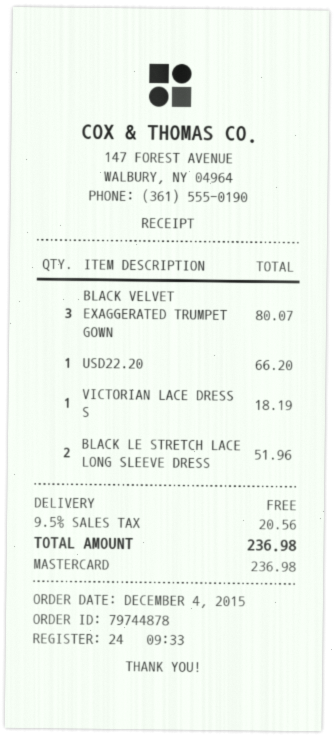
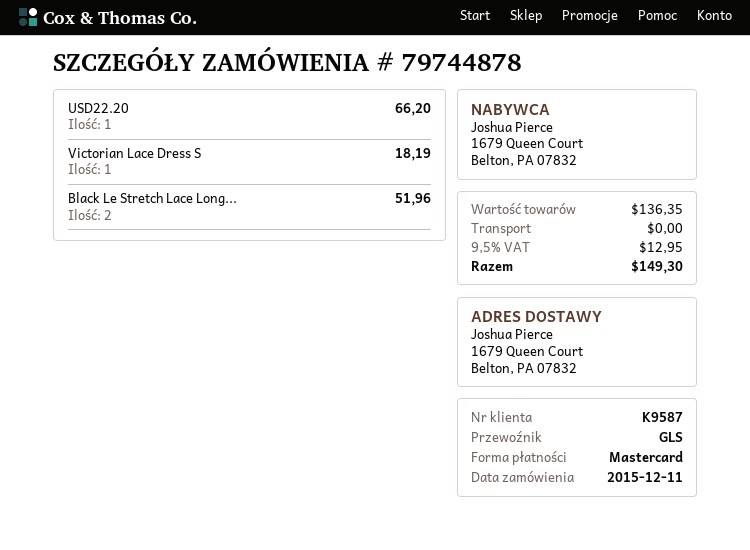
order date: 2015-12-04 -> 2015-12-11
BLACK VELVET EXAGGERATED TRUMPET GOWN: 3 for 80.07 -> none
tax: 9.5% = 20.56 -> 9.5% = 12.95
total: 236.98 -> 149.30

